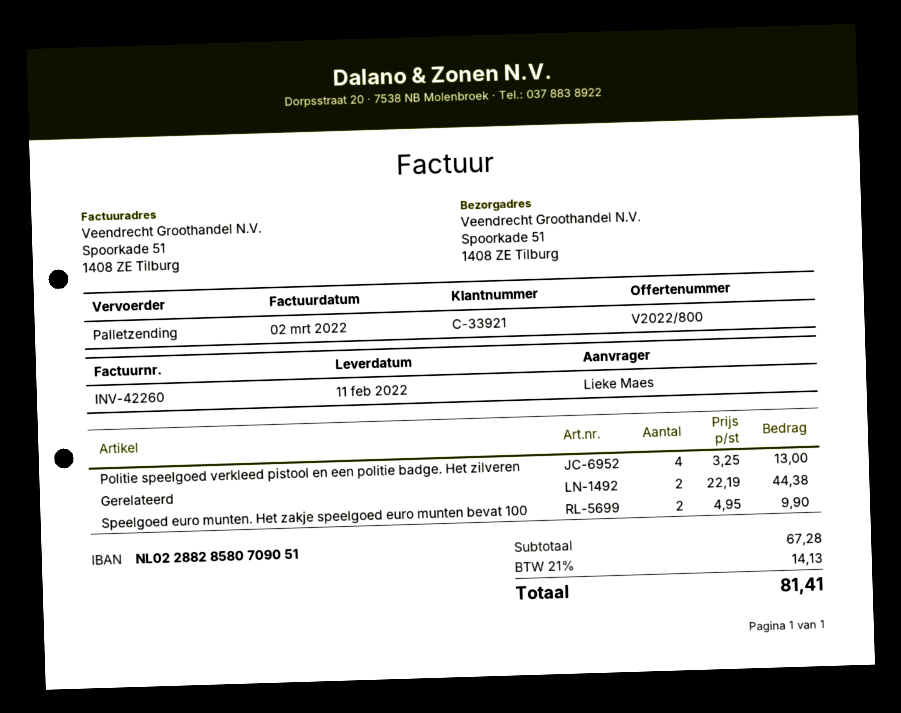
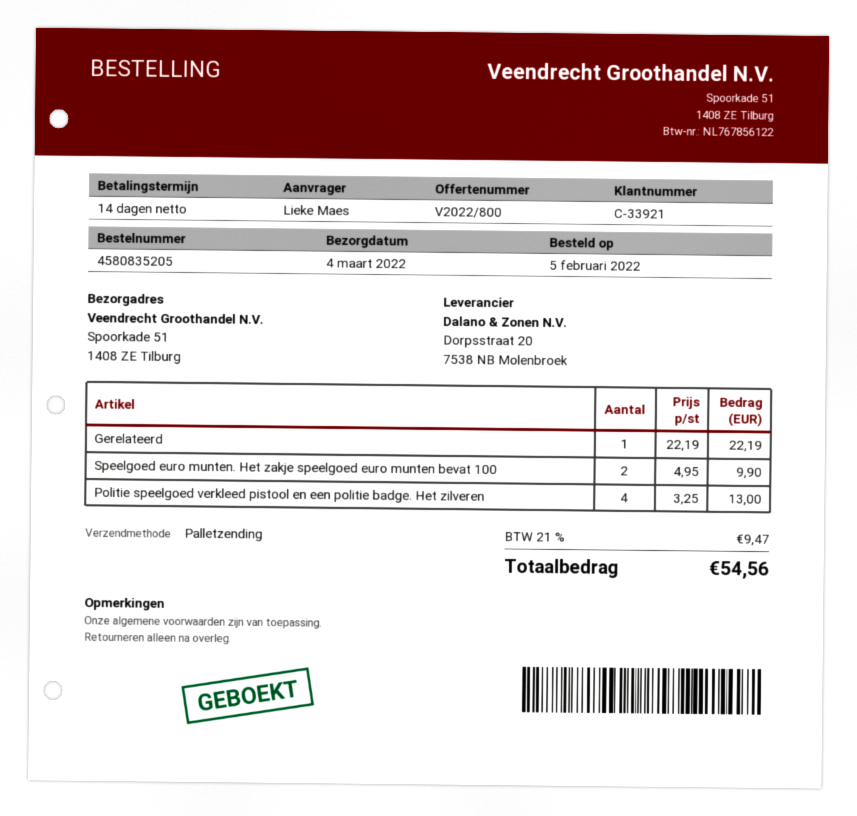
delivery date: 2022-02-11 -> 2022-03-04
Gerelateerd: 2 x 22.19 = 44.38 -> 1 x 22.19 = 22.19
tax: 21% = 14.13 -> 21% = 9.47
total: 81.41 -> 54.56

